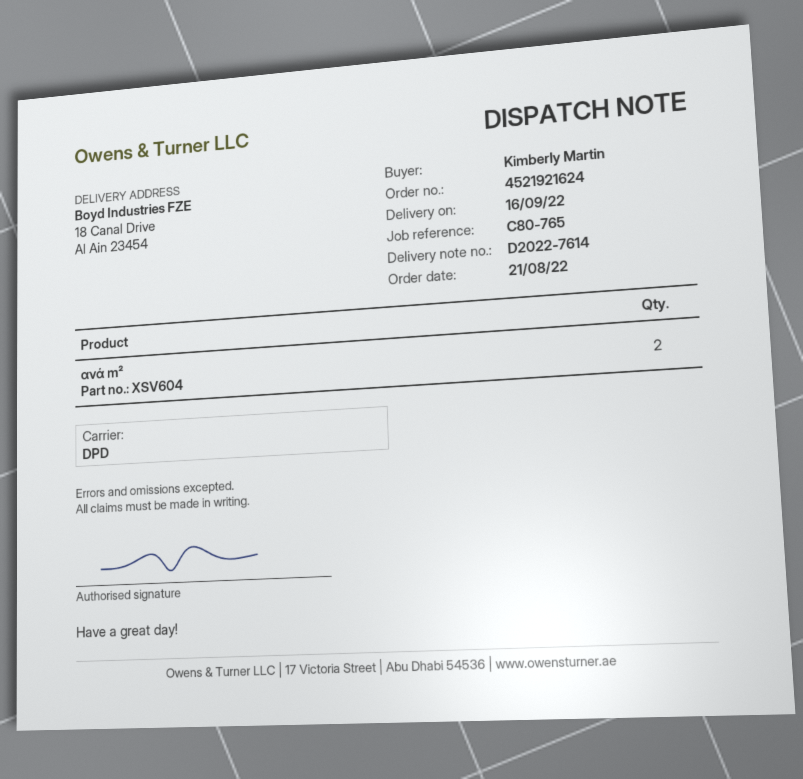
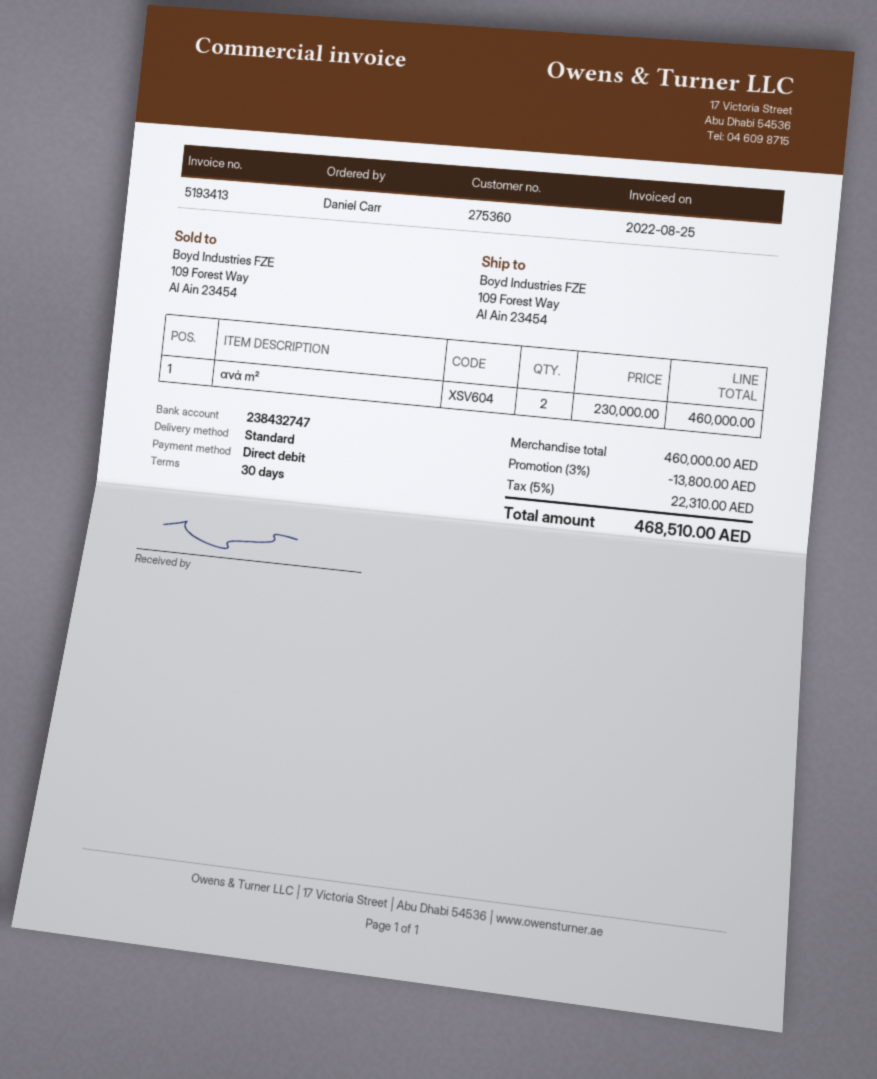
ordered by: Kimberly Martin -> Daniel Carr
shipping method: DPD -> standard
ship to: 18 Canal Drive, Al Ain 23454 -> 109 Forest Way, Al Ain 23454

